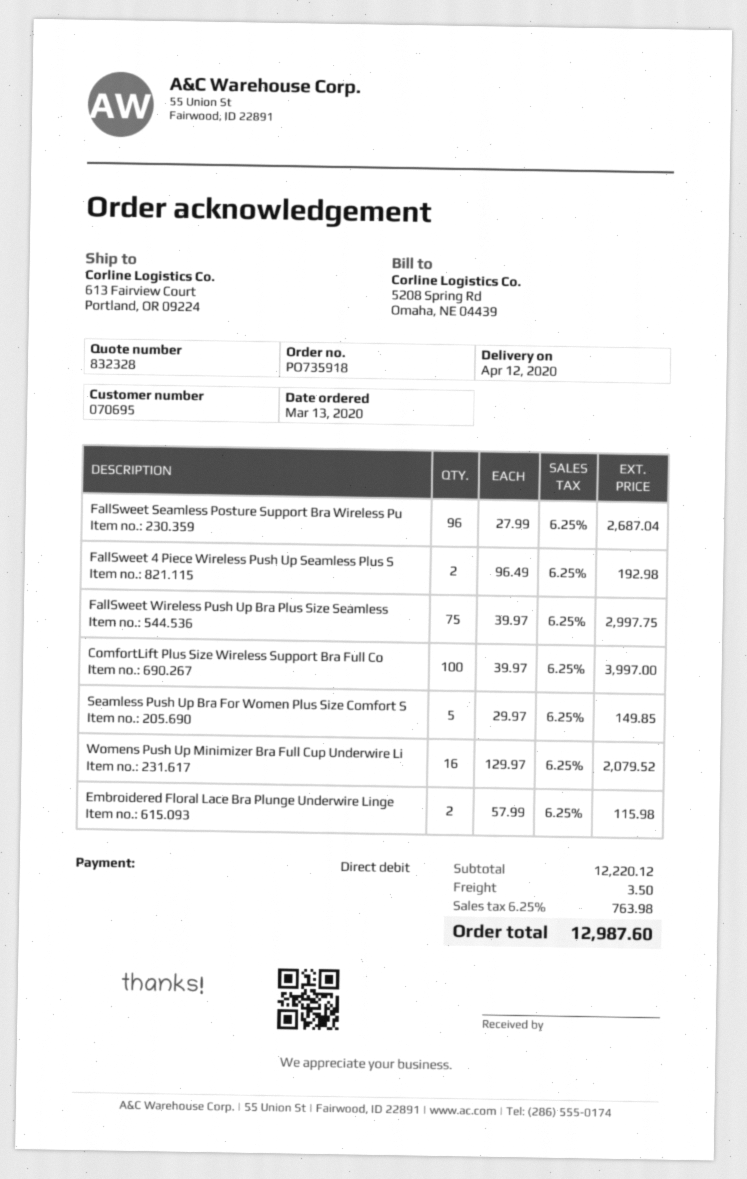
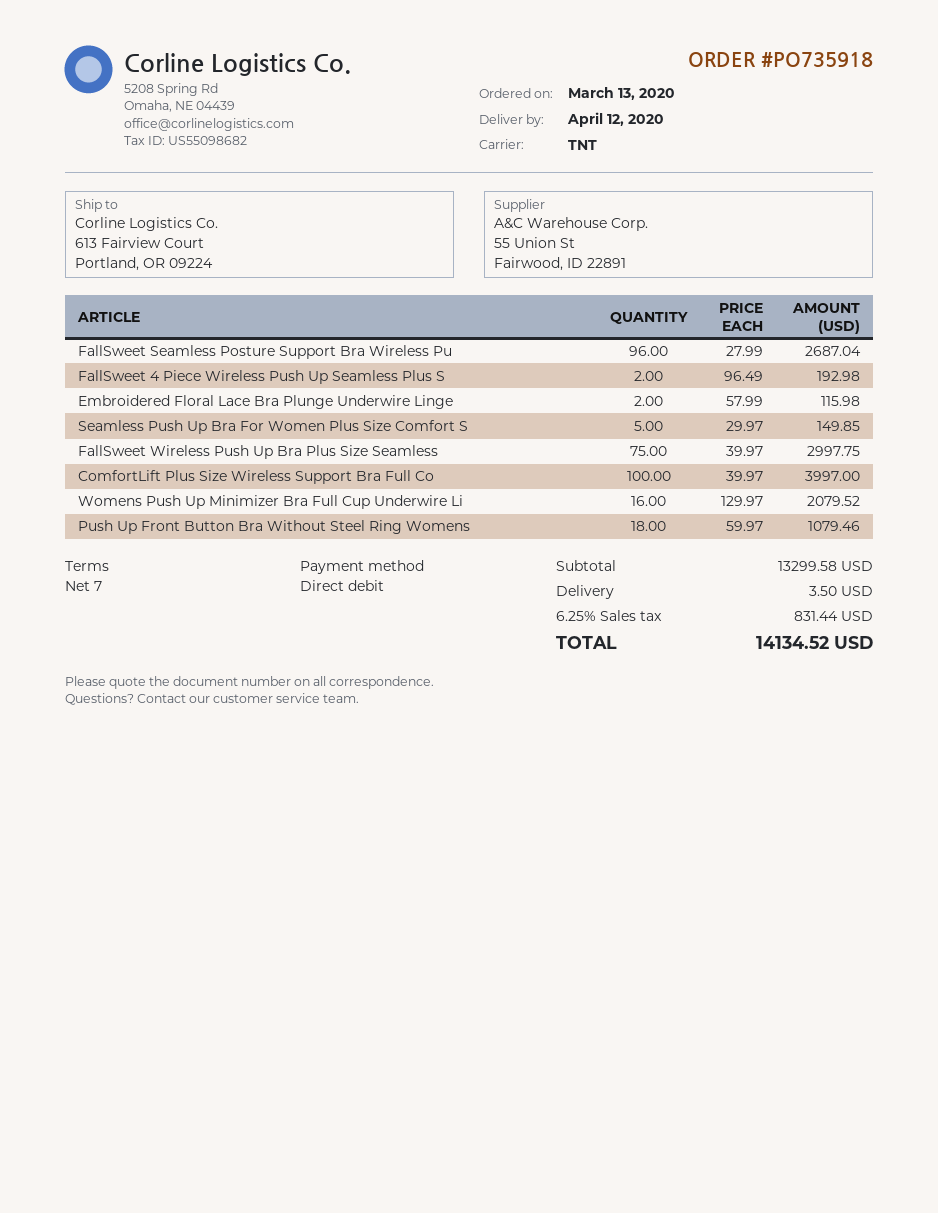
Push Up Front Button Bra Without Steel Ring Womens: none -> 18 x 59.97 = 1079.46
subtotal: 12220.12 -> 13299.58
tax: 6.25% = 763.98 -> 6.25% = 831.44
total: 12987.60 -> 14134.52

